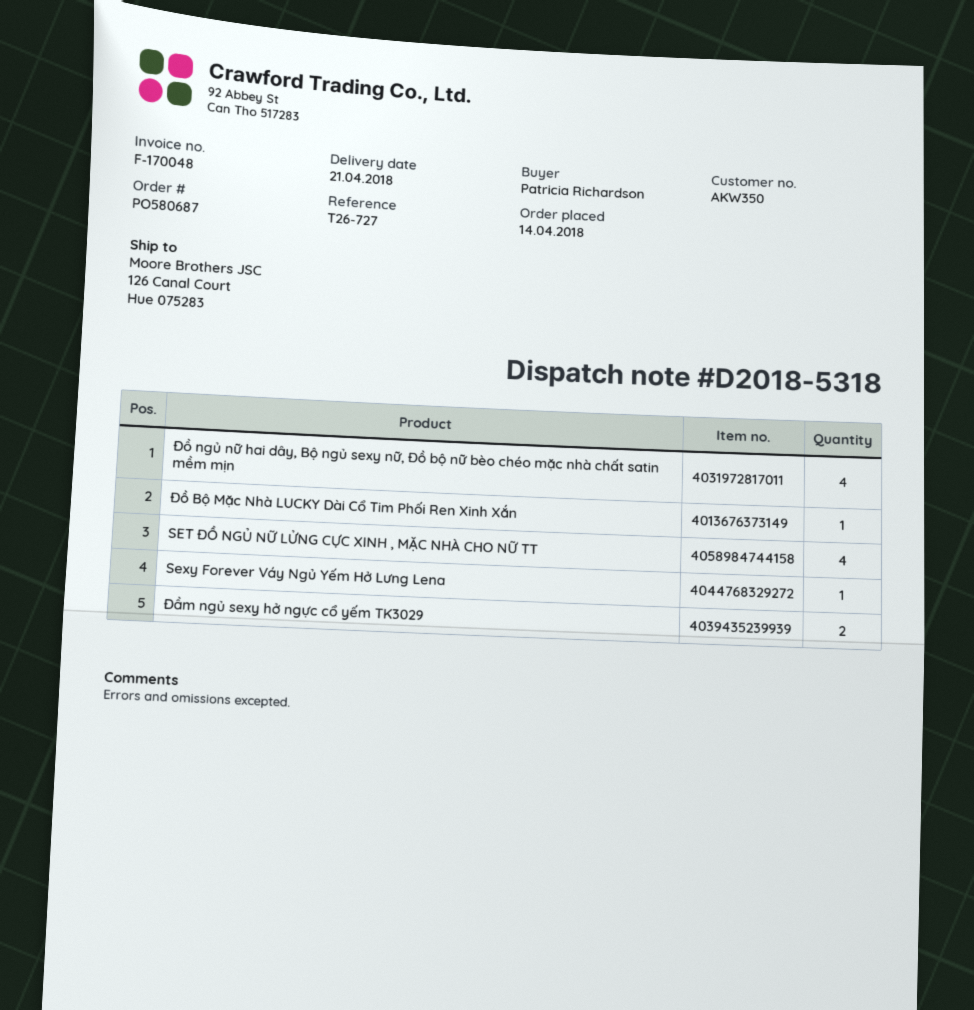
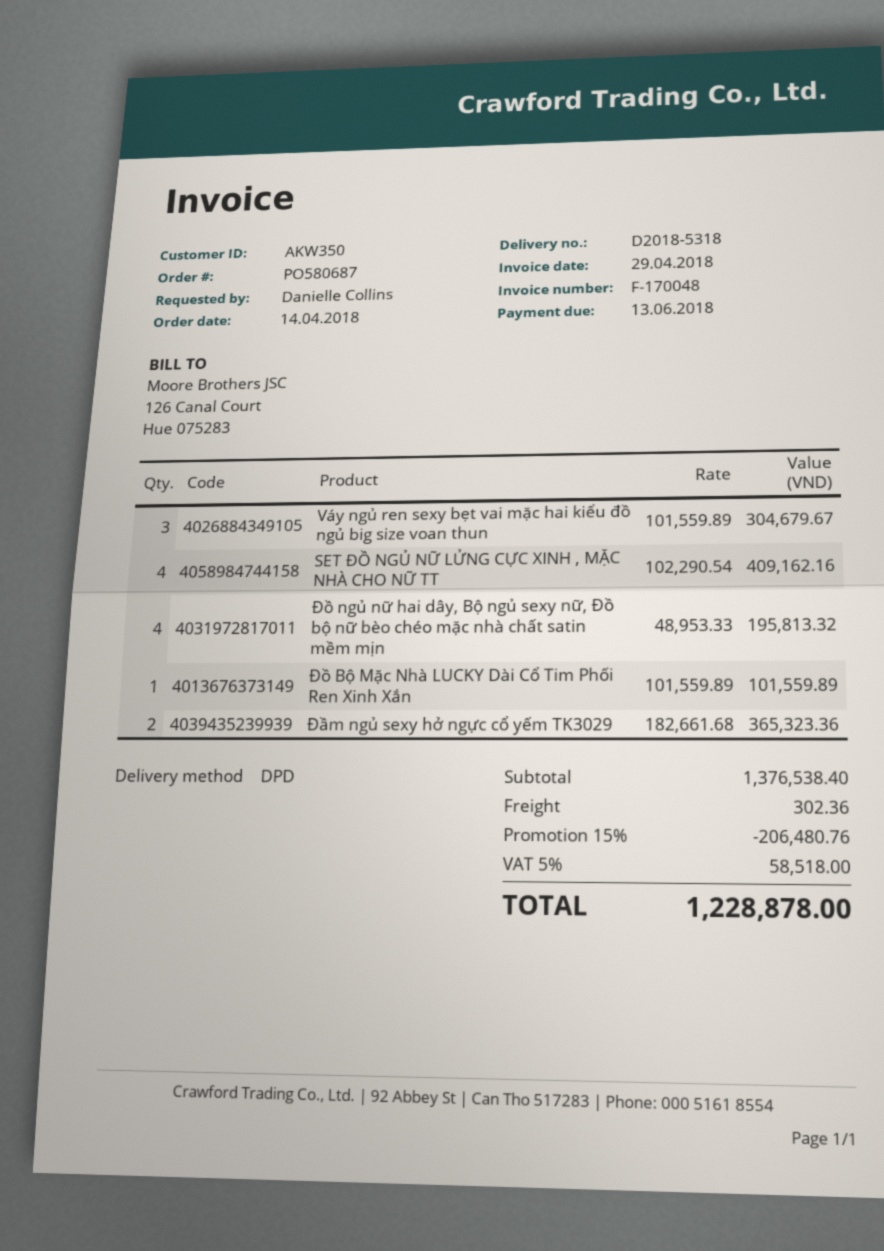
ordered by: Patricia Richardson -> Danielle Collins
Sexy Forever Váy Ngủ Yếm Hở Lưng Lena: 1 -> none
Váy ngủ ren sexy bẹt vai mặc hai kiểu đồ ngủ big size voan thun: none -> 3

